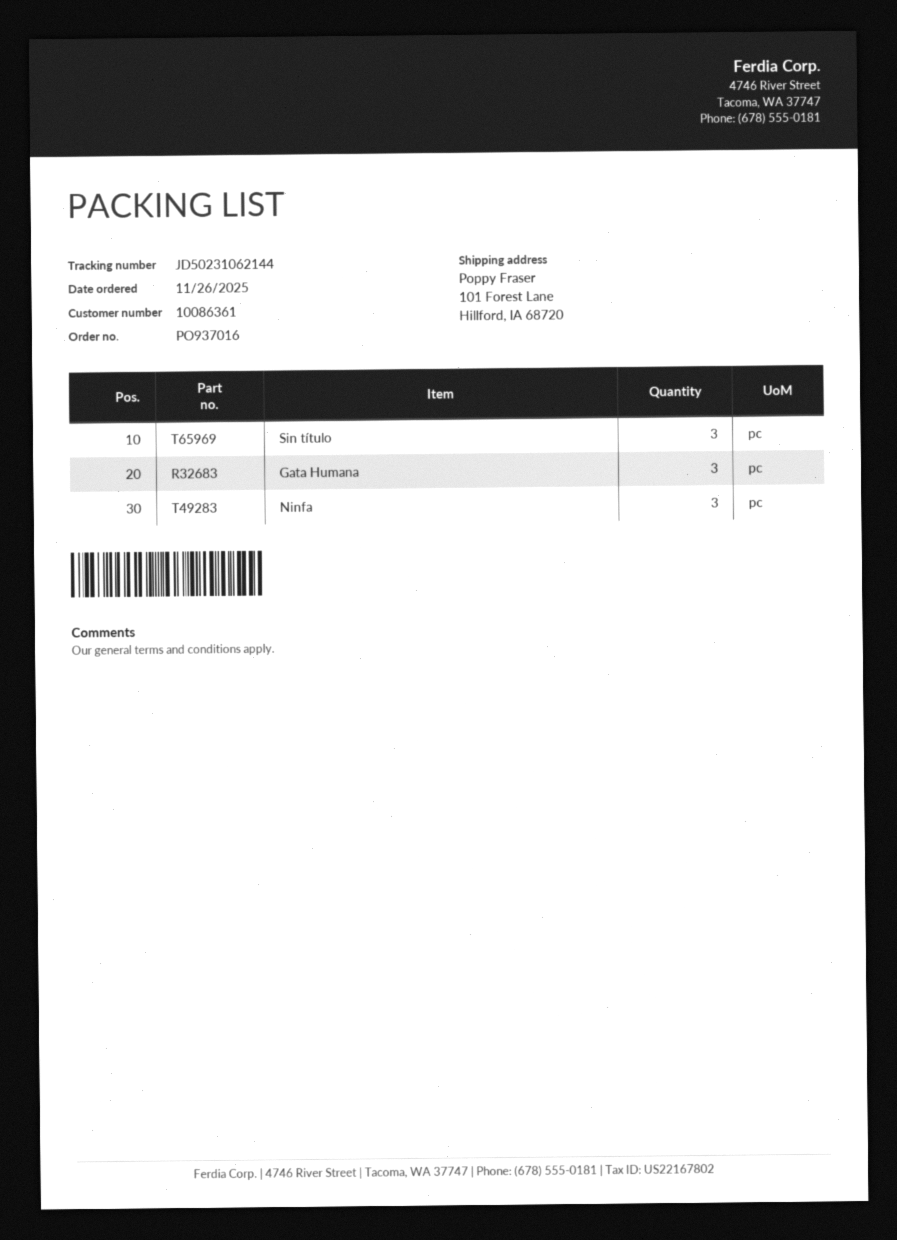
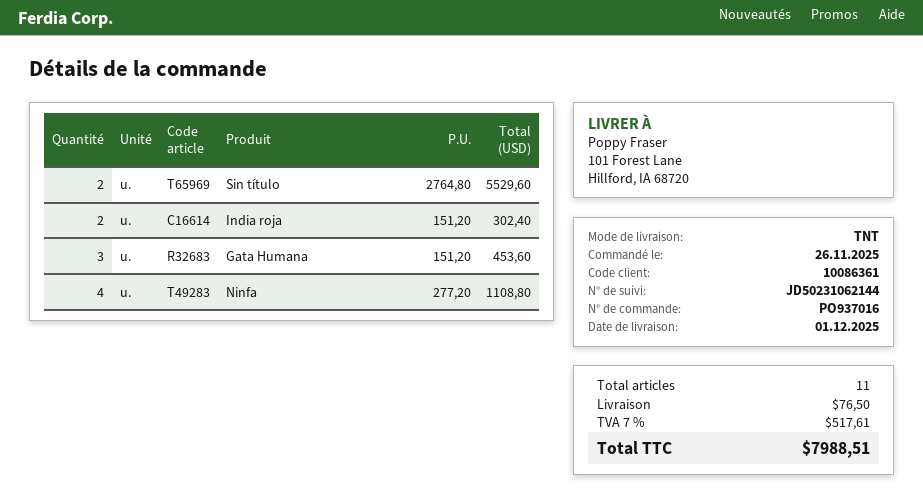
Sin título: 3 -> 2
Ninfa: 3 -> 4
India roja: none -> 2

